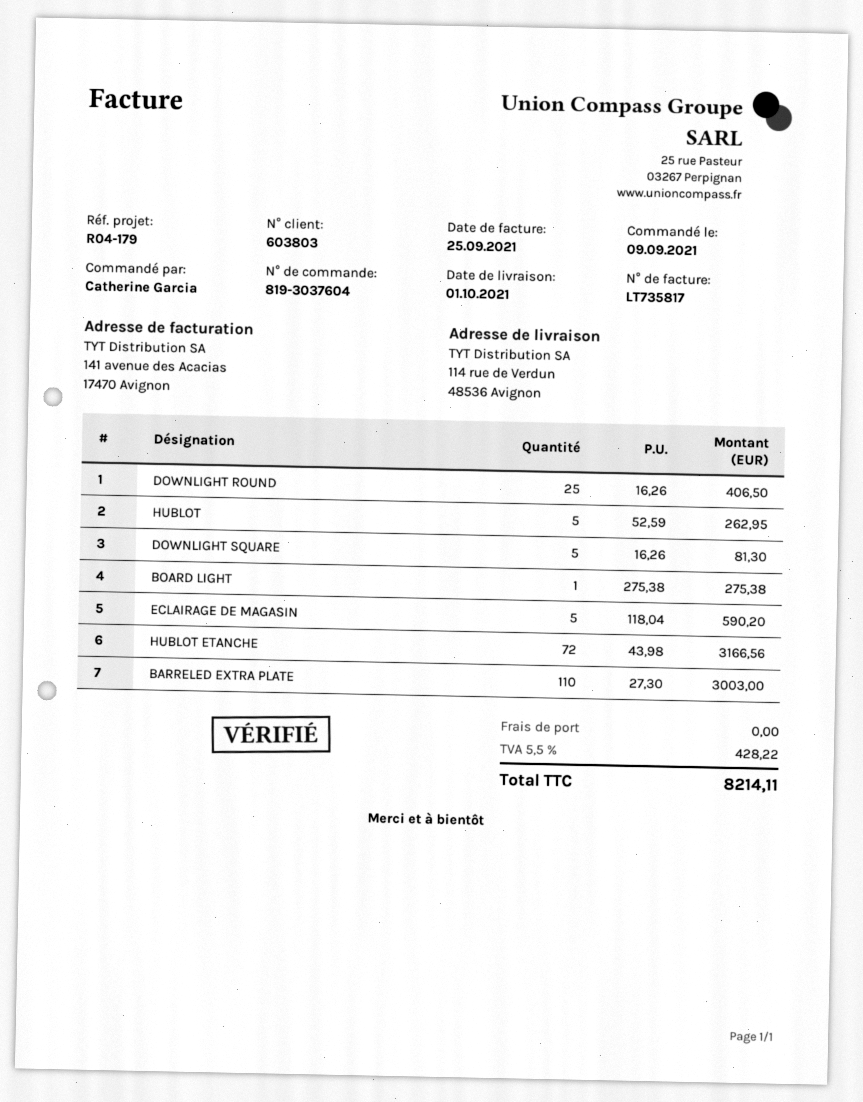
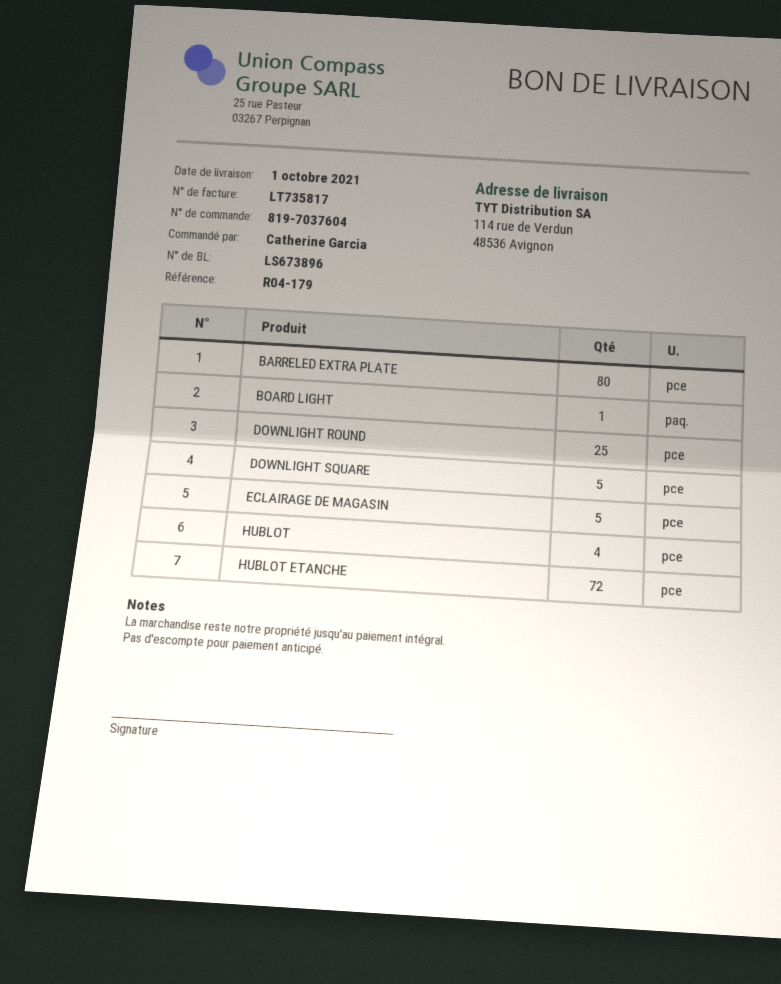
order number: 819-3037604 -> 819-7037604
HUBLOT: 5 -> 4
BARRELED EXTRA PLATE: 110 -> 80

